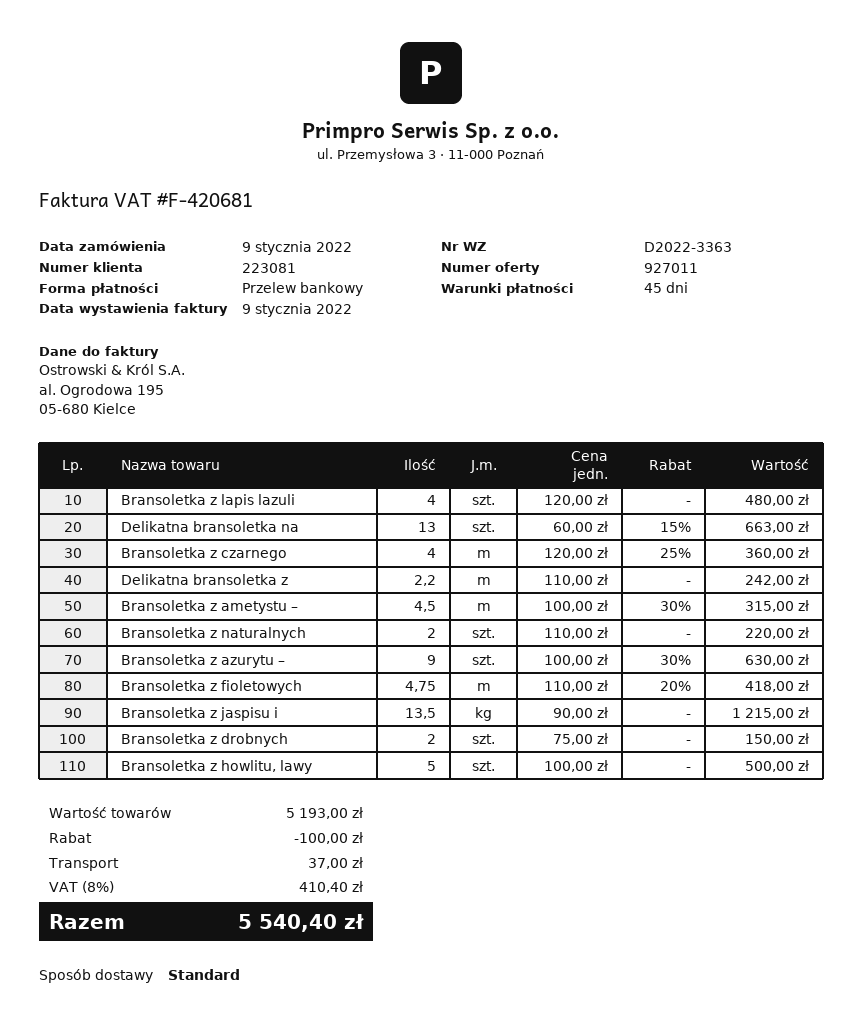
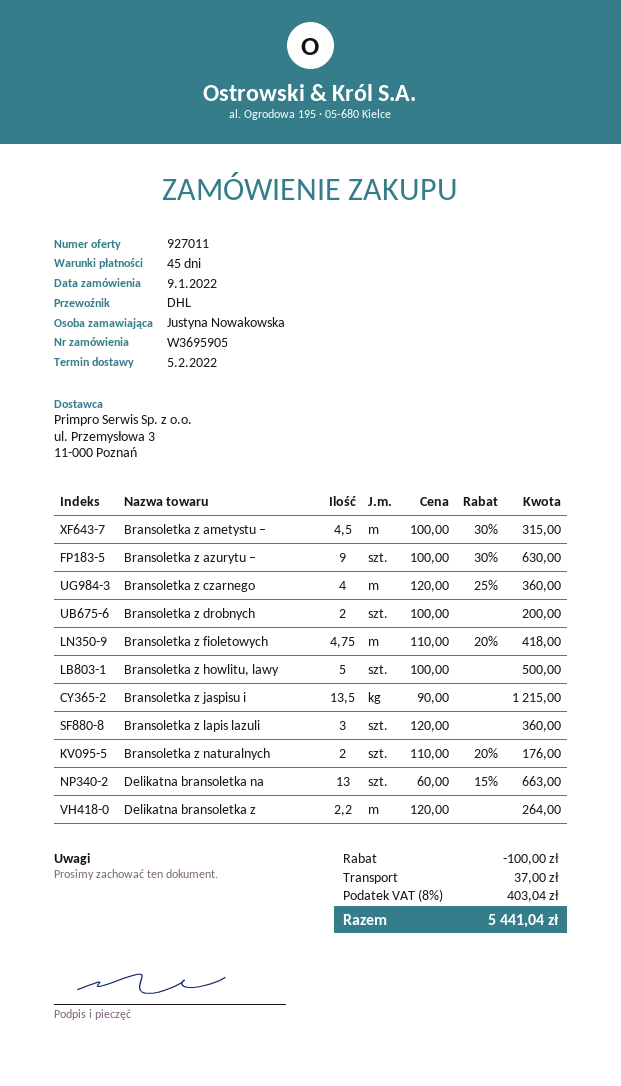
shipping method: standard -> DHL
Bransoletka z lapis lazuli: 4 x 120.00 = 480.00 -> 3 x 120.00 = 360.00
Delikatna bransoletka z: 2.2 x 110.00 = 242.00 -> 2.2 x 120.00 = 264.00
Bransoletka z naturalnych: 2 x 110.00 = 220.00 -> 2 x 110.00 - 20% = 176.00
Bransoletka z drobnych: 2 x 75.00 = 150.00 -> 2 x 100.00 = 200.00
tax: 8% = 410.40 -> 8% = 403.04
total: 5540.40 -> 5441.04

